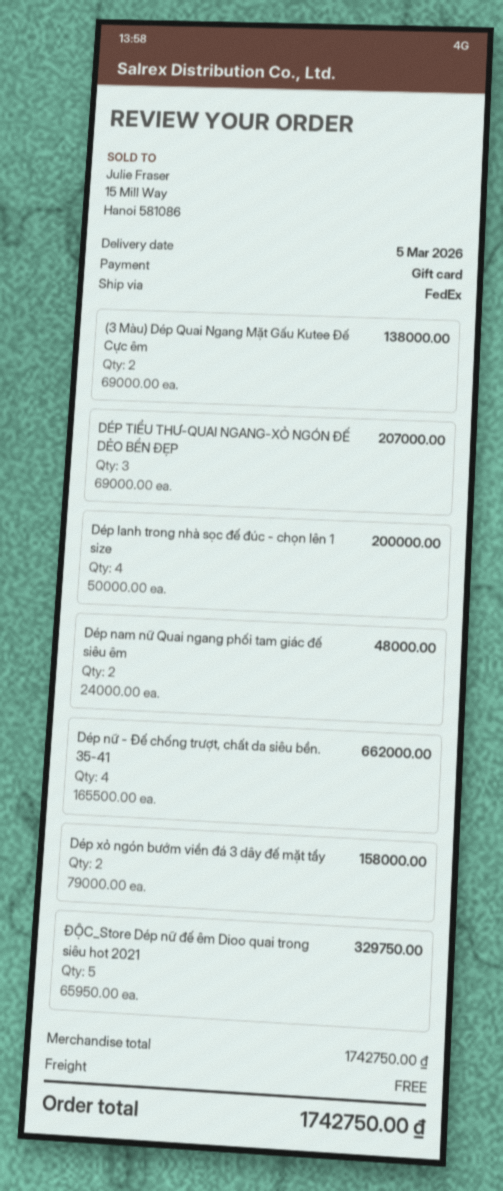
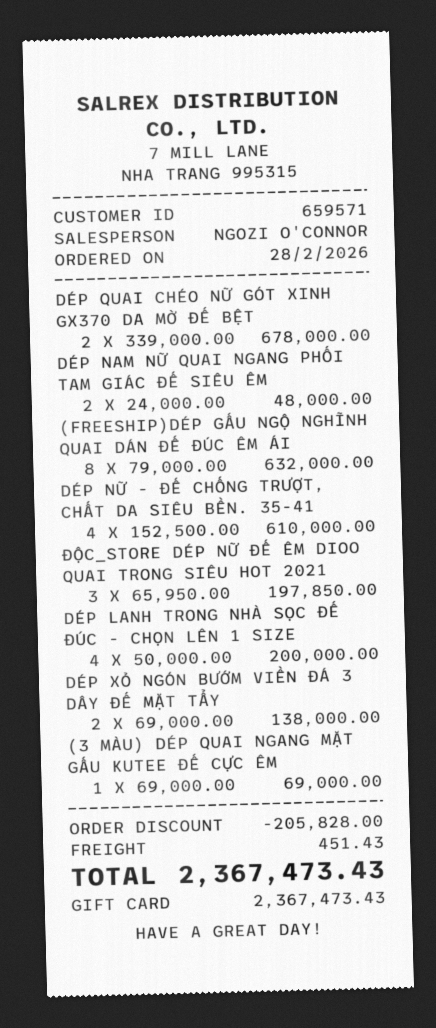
(3 Màu) Dép Quai Ngang Mặt Gấu Kutee Đế Cực êm: 2 x 69000.00 = 138000.00 -> 1 x 69000.00 = 69000.00
DÉP TIỂU THƯ-QUAI NGANG-XỎ NGÓN ĐẾ DẺO BỀN ĐẸP: 3 x 69000.00 = 207000.00 -> none
Dép nữ - Đế chống trượt, chất da siêu bền. 35-41: 4 x 165500.00 = 662000.00 -> 4 x 152500.00 = 610000.00
Dép xỏ ngón bướm viền đá 3 dây đế mặt tẩy: 2 x 79000.00 = 158000.00 -> 2 x 69000.00 = 138000.00
ĐỘC_Store Dép nữ đế êm Dioo quai trong siêu hot 2021: 5 x 65950.00 = 329750.00 -> 3 x 65950.00 = 197850.00
DÉP QUAI CHÉO NỮ GÓT XINH GX370 DA MỜ ĐẾ BỆT: none -> 2 x 339000.00 = 678000.00
(FREESHIP)DÉP GẤU NGỘ NGHĨNH QUAI DÁN ĐẾ ĐÚC ÊM ÁI: none -> 8 x 79000.00 = 632000.00
discount: none -> 205828.00
shipping: 0.00 -> 451.43
total: 1742750.00 -> 2367473.43

